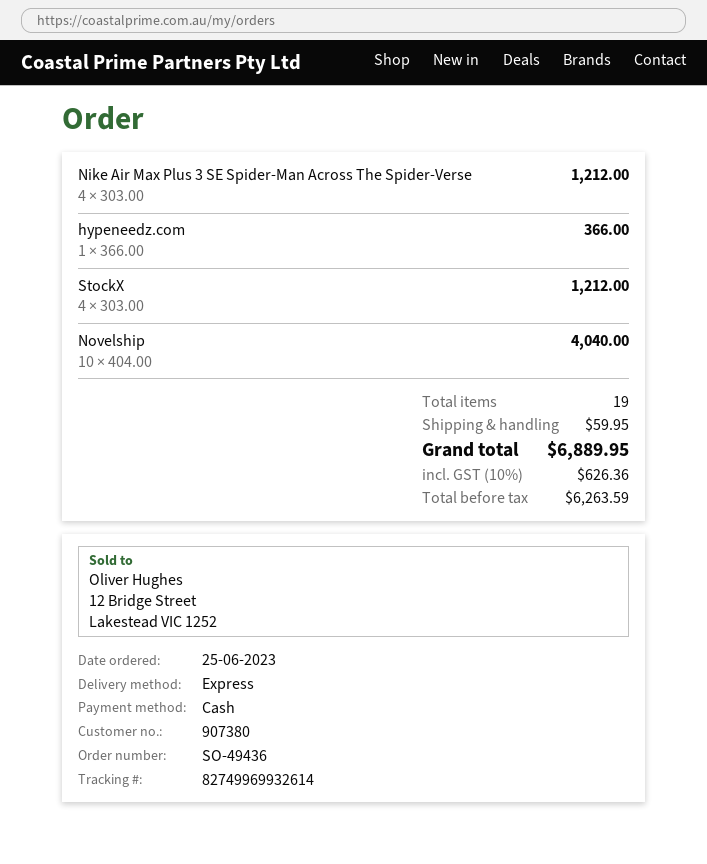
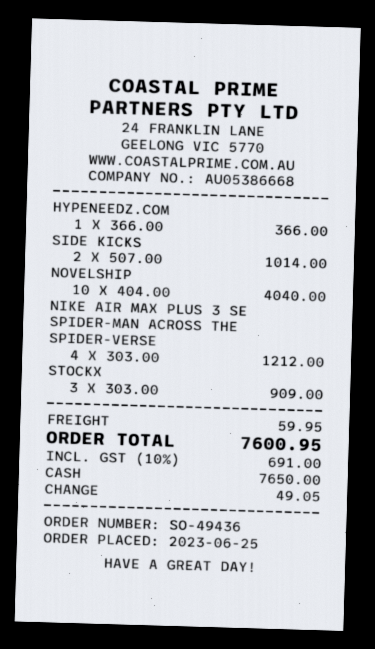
StockX: 4 x 303.00 = 1212.00 -> 3 x 303.00 = 909.00
SIDE KICKS: none -> 2 x 507.00 = 1014.00
tax: 10% = 626.36 -> 10% = 691.00
total: 6889.95 -> 7600.95

